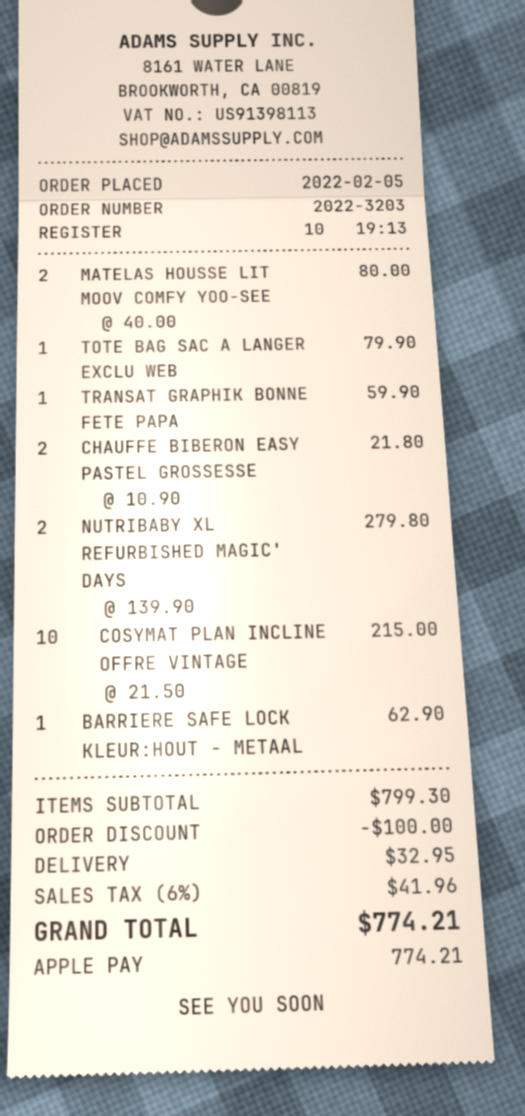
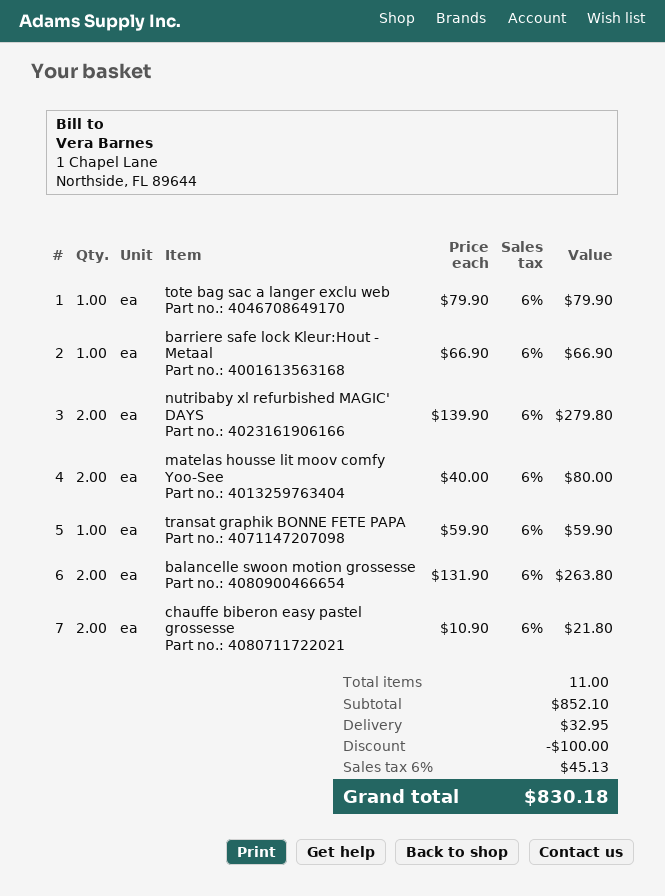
COSYMAT PLAN INCLINE OFFRE VINTAGE: 10 x 21.50 = 215.00 -> none
BARRIERE SAFE LOCK KLEUR:HOUT - METAAL: 1 x 62.90 = 62.90 -> 1 x 66.90 = 66.90
balancelle swoon motion grossesse: none -> 2 x 131.90 = 263.80
subtotal: 799.30 -> 852.10
tax: 6% = 41.96 -> 6% = 45.13
total: 774.21 -> 830.18

